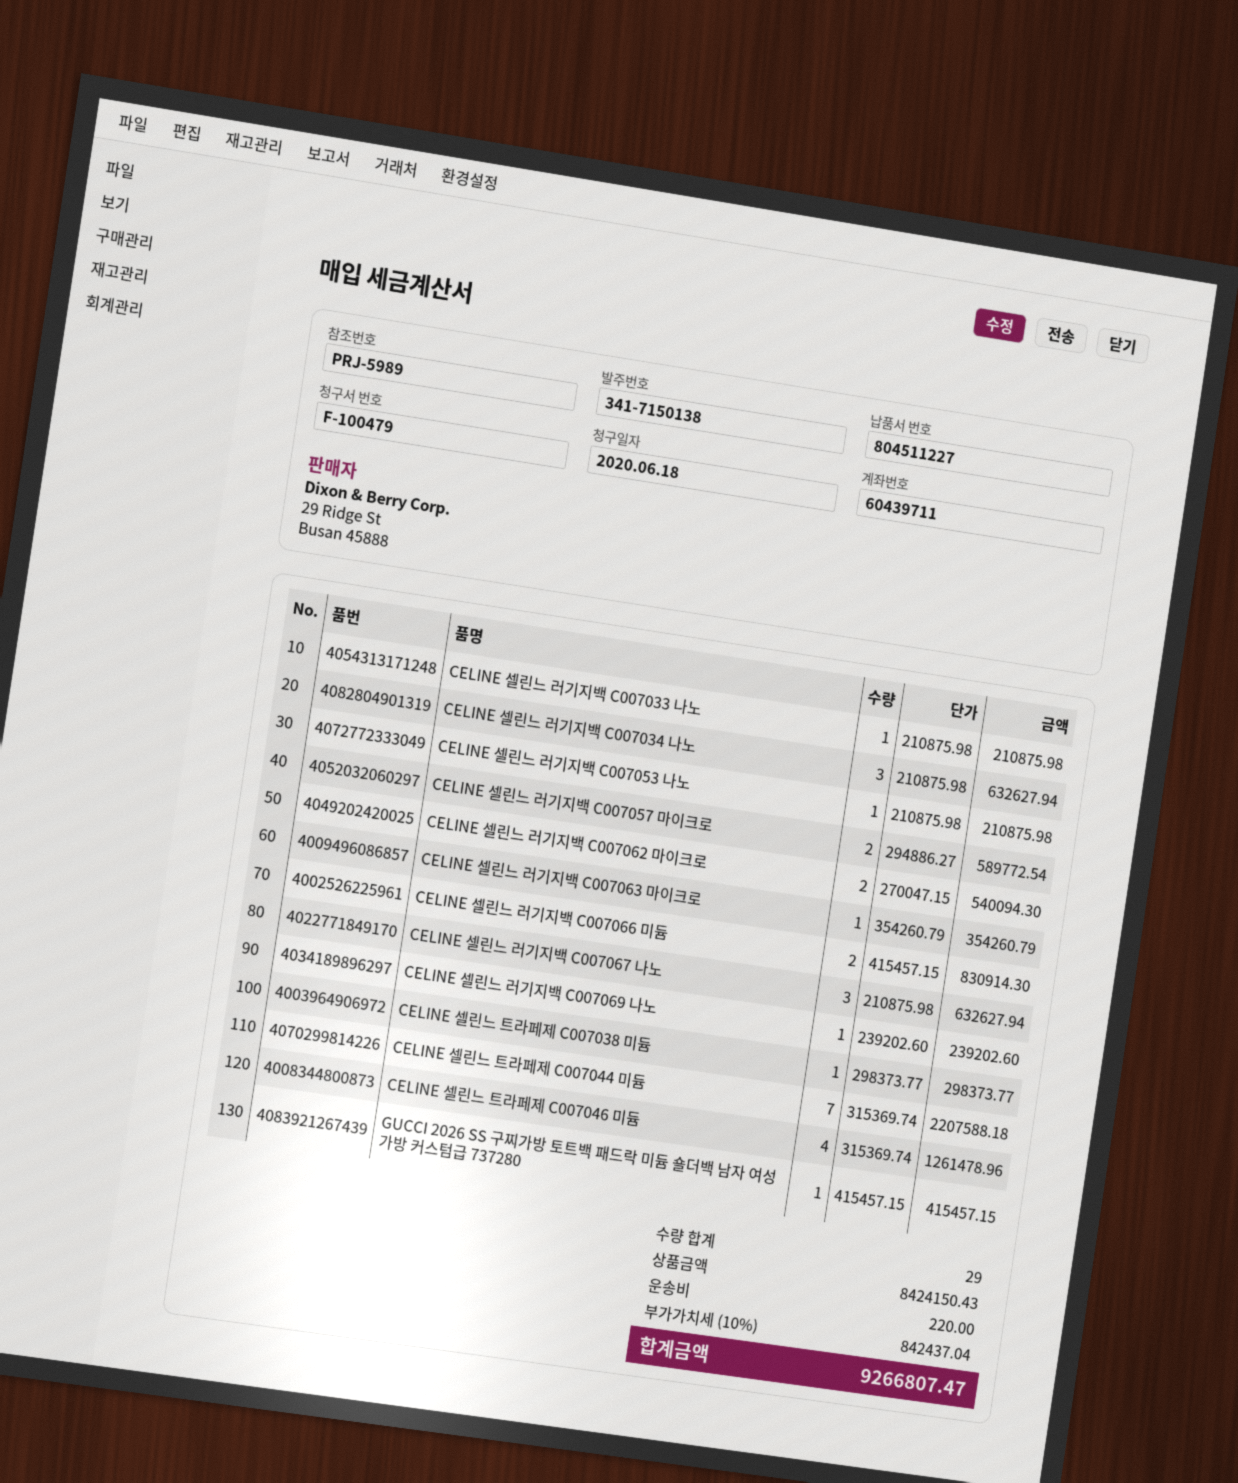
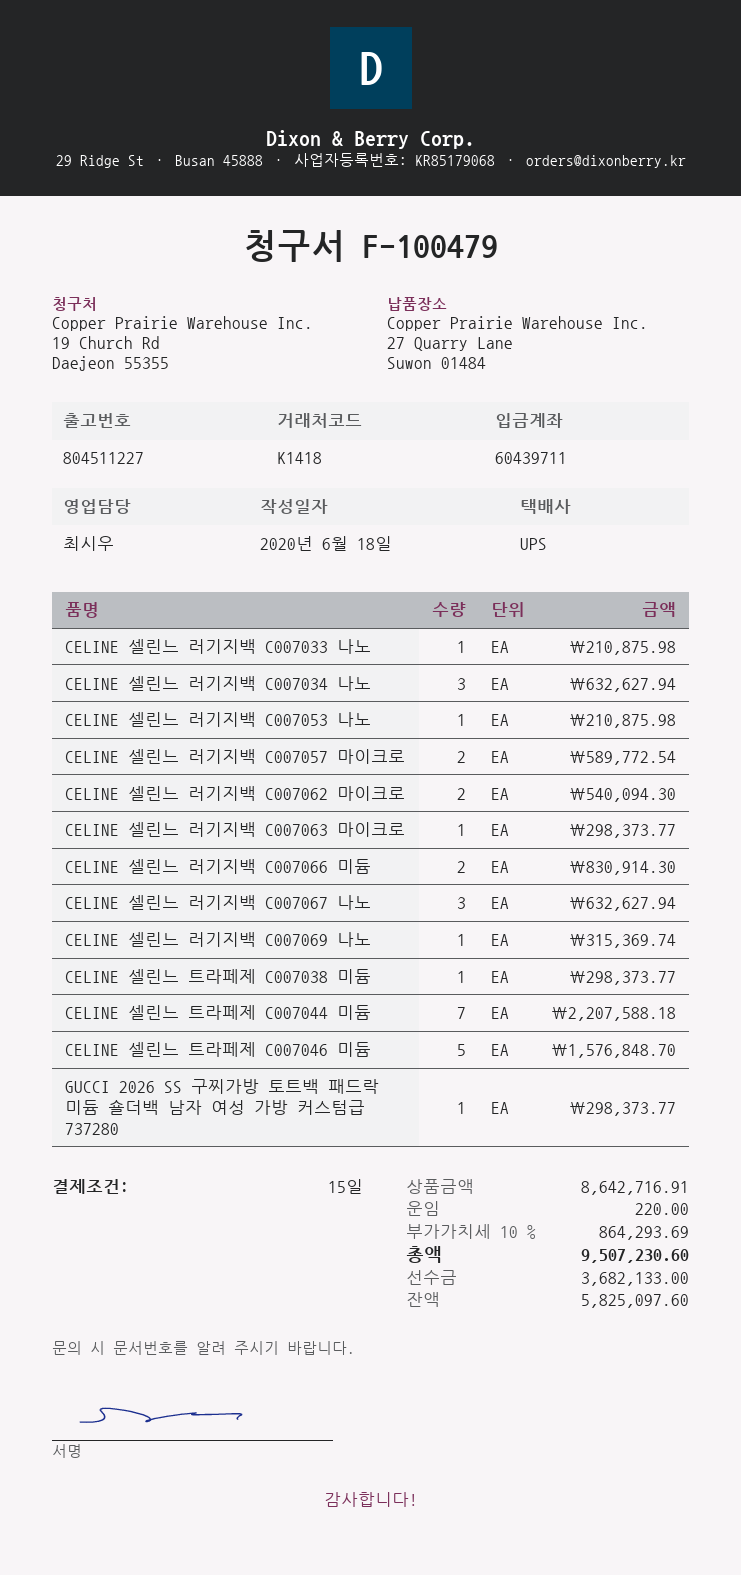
CELINE 셀린느 러기지백 C007063 마이크로: 1 for 354260.79 -> 1 for 298373.77
CELINE 셀린느 러기지백 C007069 나노: 1 for 239202.60 -> 1 for 315369.74
CELINE 셀린느 트라페제 C007046 미듐: 4 for 1261478.96 -> 5 for 1576848.70
GUCCI 2026 SS 구찌가방 토트백 패드락 미듐 숄더백 남자 여성 가방 커스텀급 737280: 1 for 415457.15 -> 1 for 298373.77
subtotal: 8424150.43 -> 8642716.91
tax: 10% = 842437.04 -> 10% = 864293.69
total: 9266807.47 -> 9507230.60

